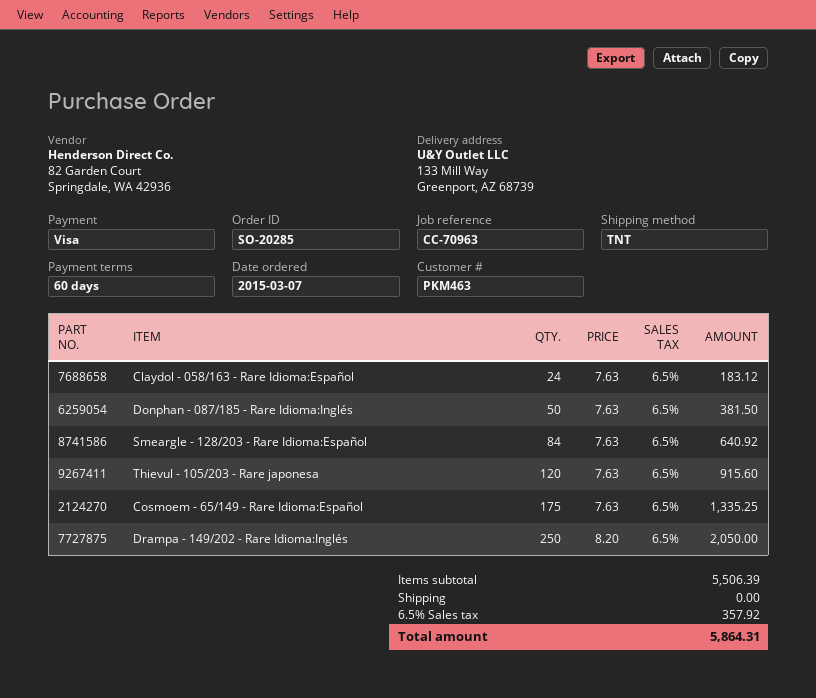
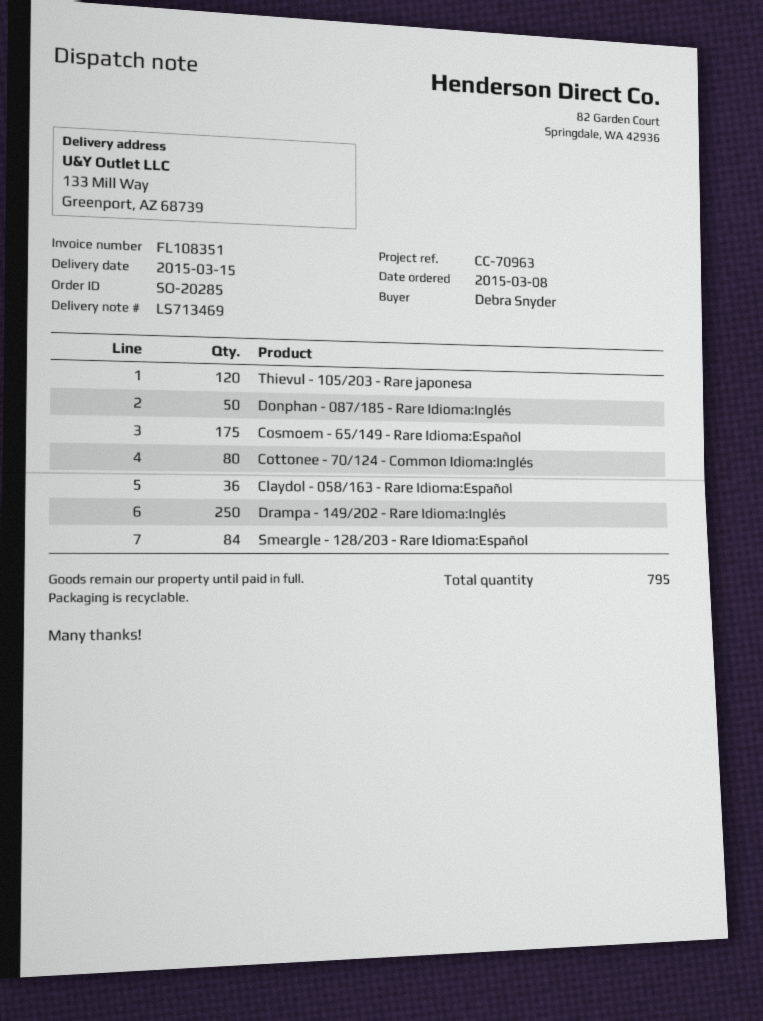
order date: 2015-03-07 -> 2015-03-08
Claydol - 058/163 - Rare Idioma:Español: 24 -> 36
Cottonee - 70/124 - Common Idioma:Inglés: none -> 80

